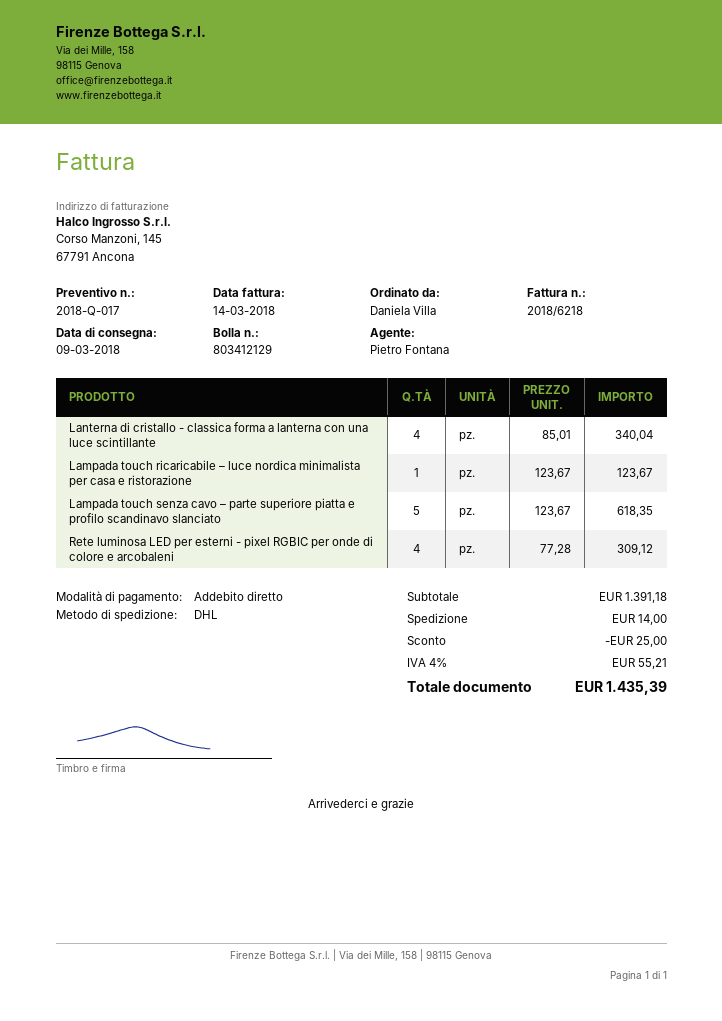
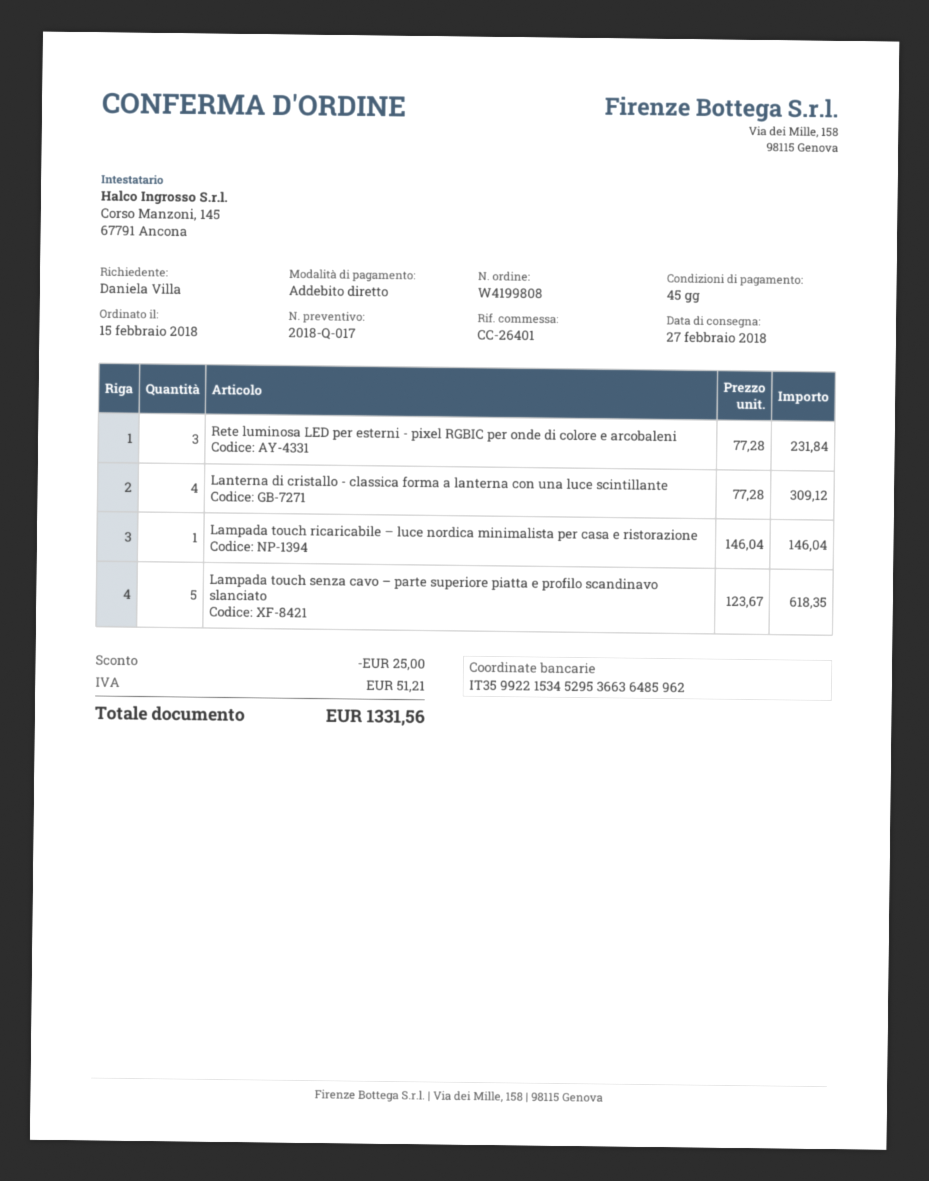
delivery date: 2018-03-09 -> 2018-02-27
Lanterna di cristallo - classica forma a lanterna con una luce scintillante: 4 x 85.01 = 340.04 -> 4 x 77.28 = 309.12
Lampada touch ricaricabile – luce nordica minimalista per casa e ristorazione: 1 x 123.67 = 123.67 -> 1 x 146.04 = 146.04
Rete luminosa LED per esterni - pixel RGBIC per onde di colore e arcobaleni: 4 x 77.28 = 309.12 -> 3 x 77.28 = 231.84
shipping: 14.00 -> none
tax: 55.21 -> 51.21
total: 1435.39 -> 1331.56

